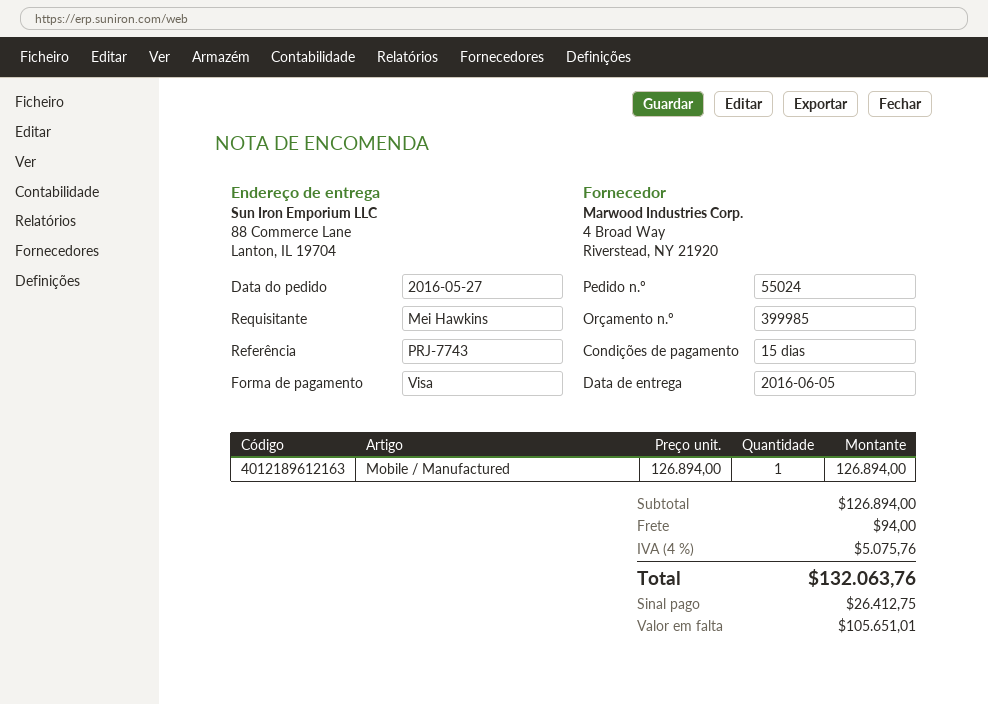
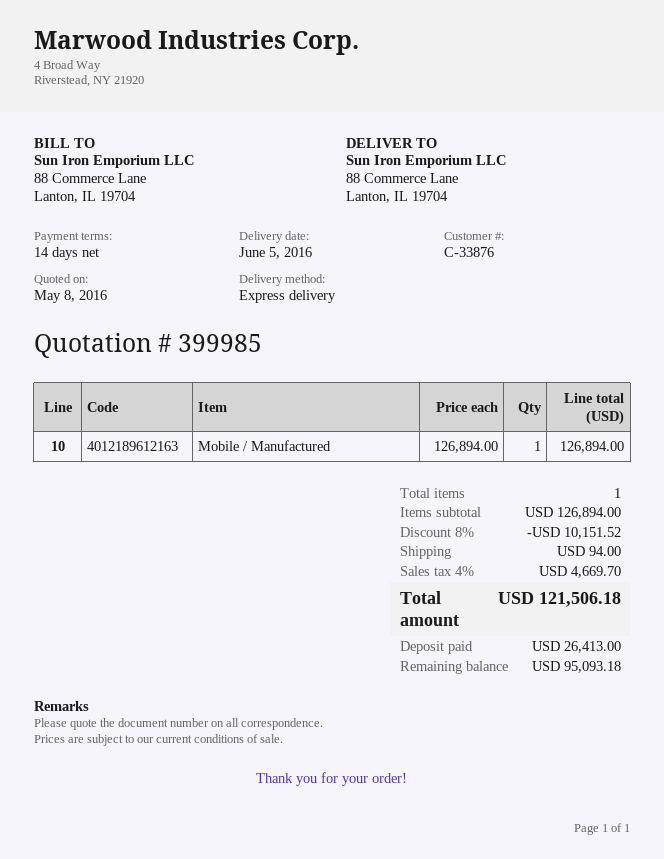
payment terms: 15 days -> 14 days
discount: none -> 8% = 10151.52
tax: 4% = 5075.76 -> 4% = 4669.70
total: 132063.76 -> 121506.18
deposit: 26412.75 -> 26413.00
balance: 105651.01 -> 95093.18

